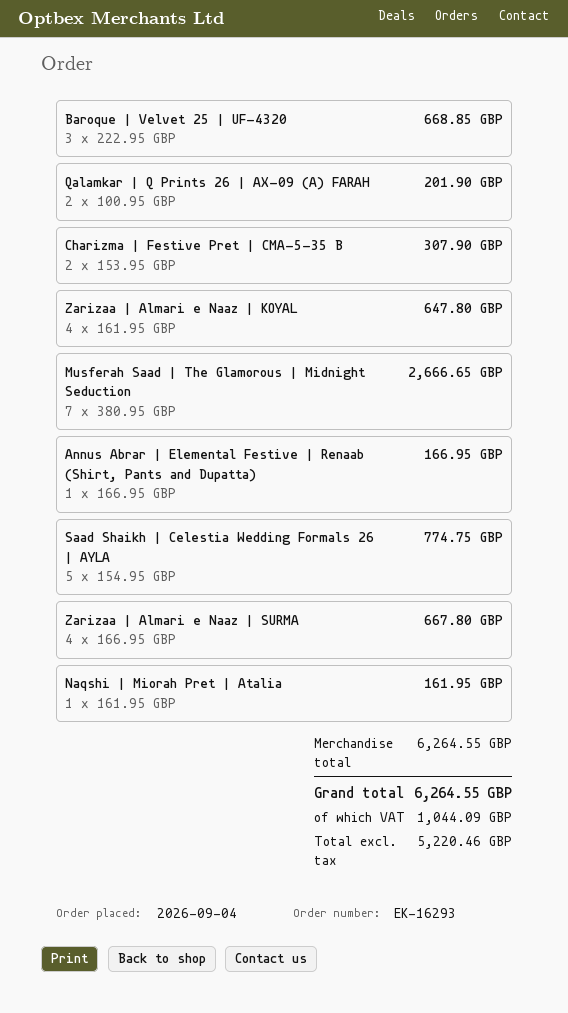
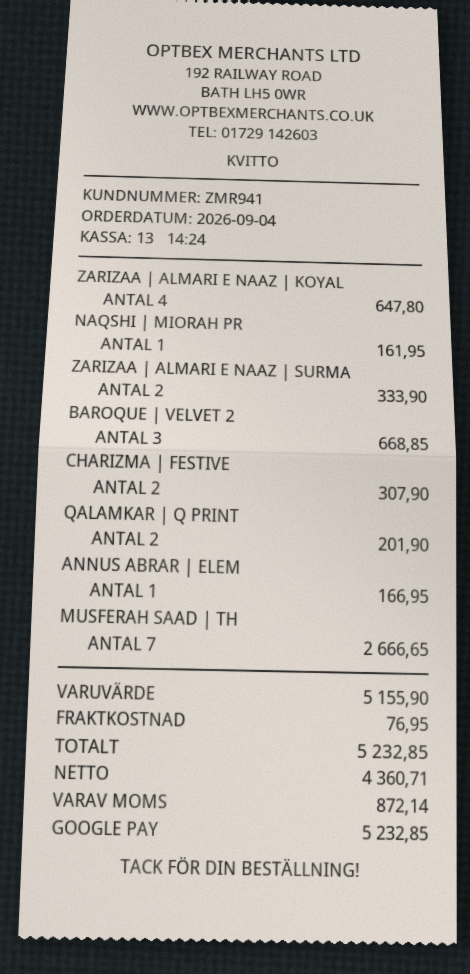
Saad Shaikh | Celestia Wedding Formals 26 | AYLA: 5 for 774.75 -> none
Zarizaa | Almari e Naaz | SURMA: 4 for 667.80 -> 2 for 333.90
subtotal: 6264.55 -> 5155.90
shipping: none -> 76.95
net: 5220.46 -> 4360.71
tax: 1044.09 -> 872.14
total: 6264.55 -> 5232.85

